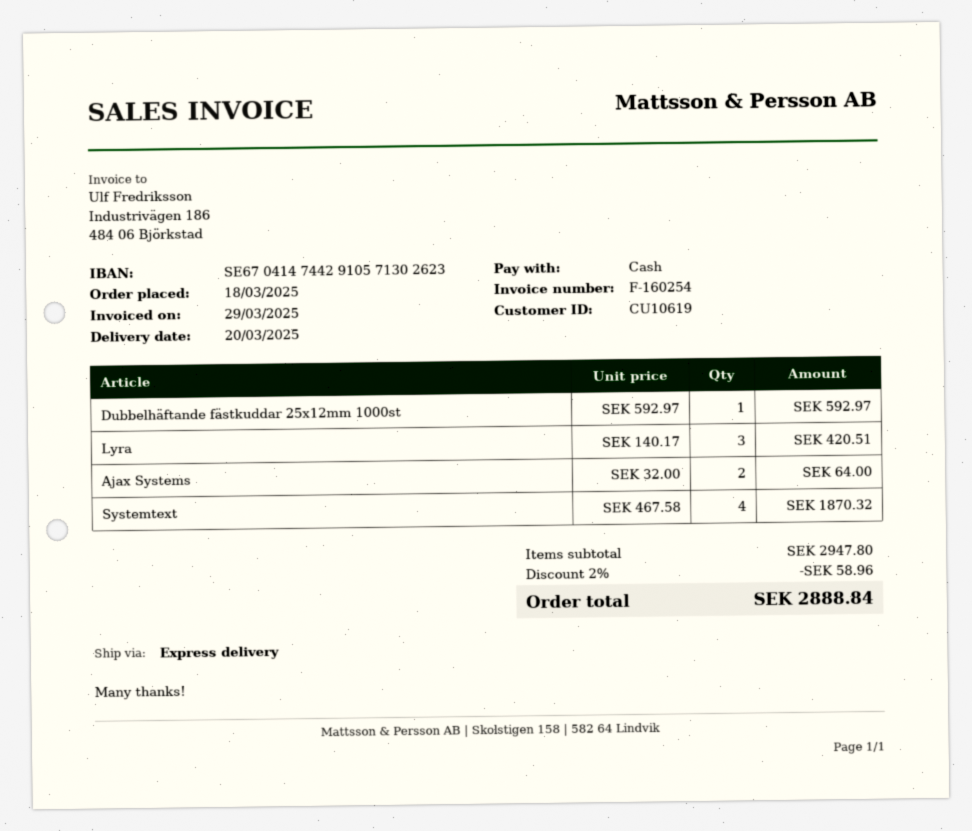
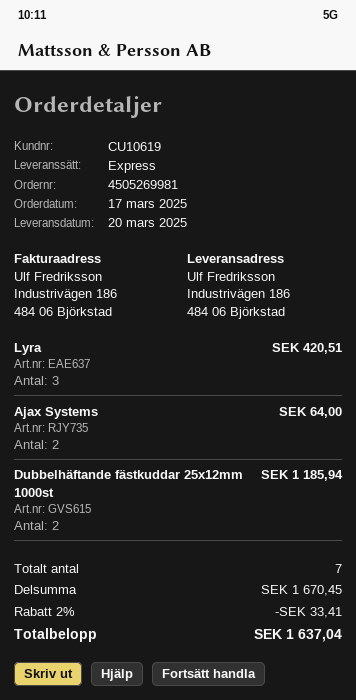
order date: 2025-03-18 -> 2025-03-17
Dubbelhäftande fästkuddar 25x12mm 1000st: 1 for 592.97 -> 2 for 1185.94
Systemtext: 4 for 1870.32 -> none
subtotal: 2947.80 -> 1670.45
discount: 2% = 58.96 -> 2% = 33.41
total: 2888.84 -> 1637.04

